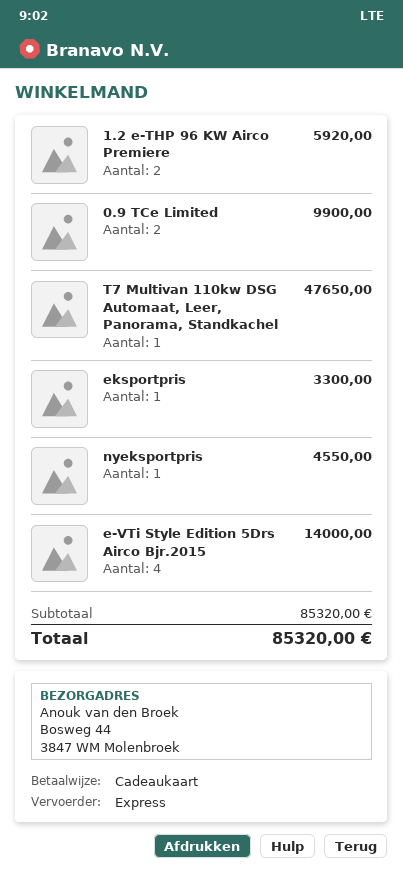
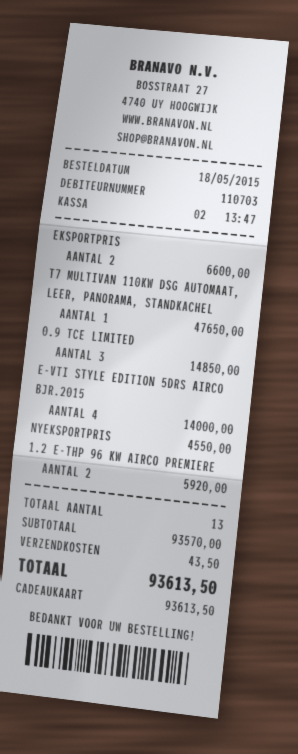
0.9 TCe Limited: 2 for 9900.00 -> 3 for 14850.00
eksportpris: 1 for 3300.00 -> 2 for 6600.00
subtotal: 85320.00 -> 93570.00
shipping: none -> 43.50
total: 85320.00 -> 93613.50

